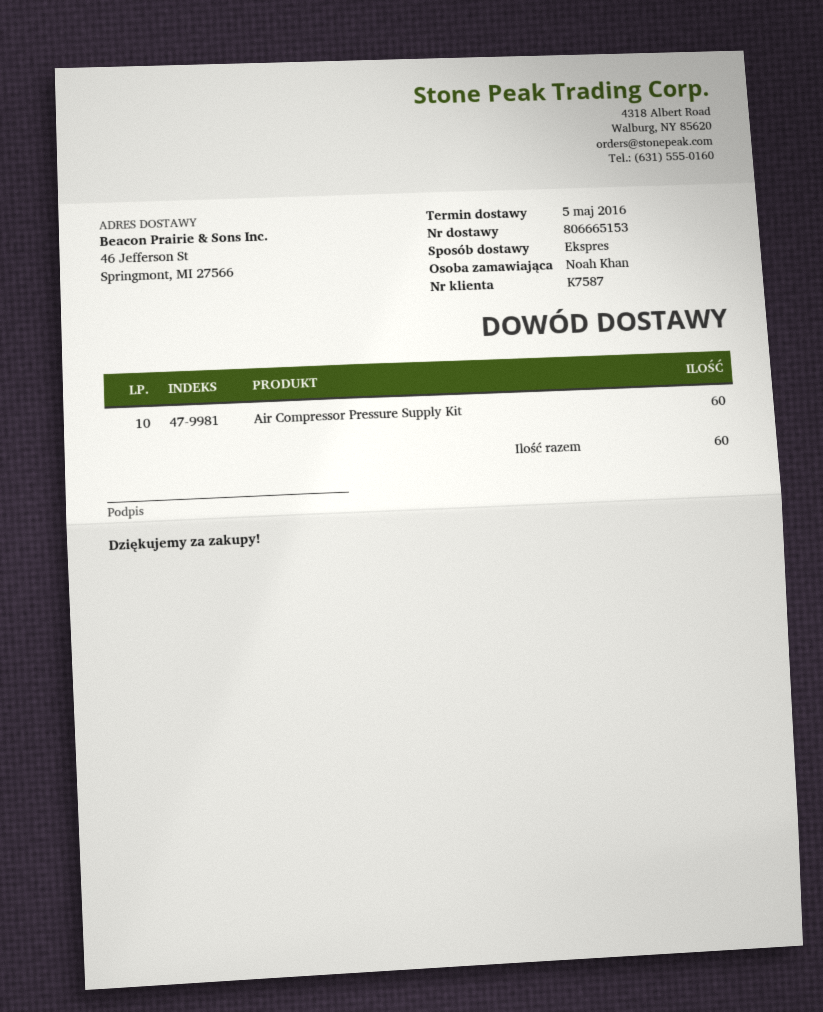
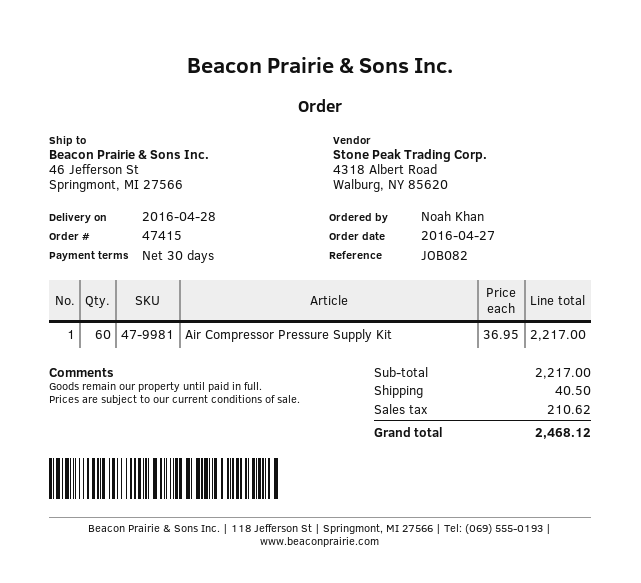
delivery date: 2016-05-05 -> 2016-04-28

